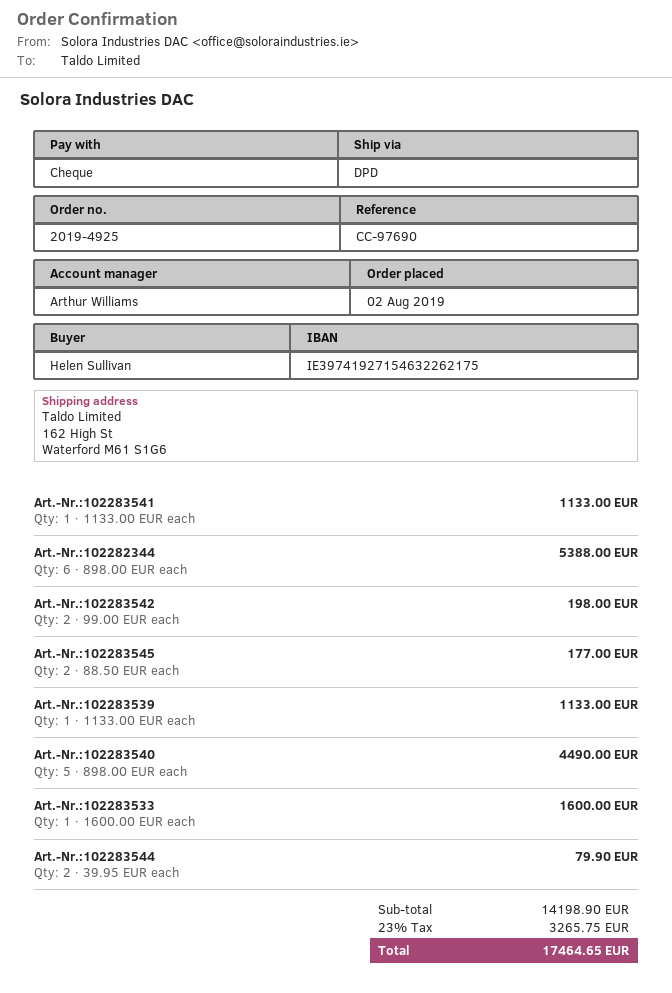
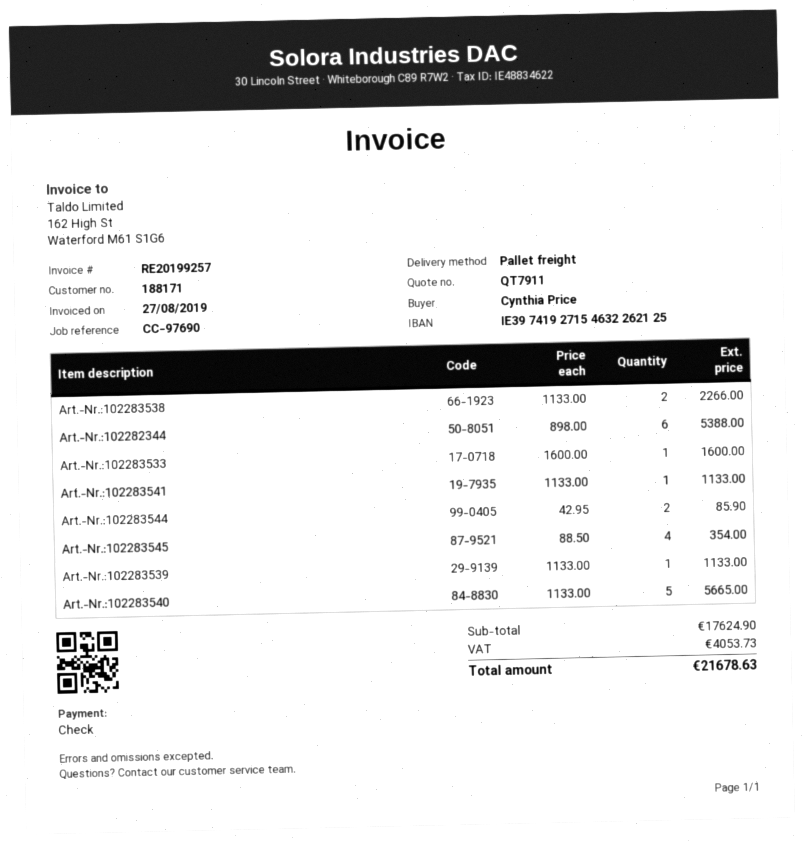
ordered by: Helen Sullivan -> Cynthia Price
bank account: IE39741927154632262175 -> IE39741927154632262125
shipping method: DPD -> pallet freight
Art.-Nr.:102283542: 2 x 99.00 = 198.00 -> none
Art.-Nr.:102283545: 2 x 88.50 = 177.00 -> 4 x 88.50 = 354.00
Art.-Nr.:102283540: 5 x 898.00 = 4490.00 -> 5 x 1133.00 = 5665.00
Art.-Nr.:102283544: 2 x 39.95 = 79.90 -> 2 x 42.95 = 85.90
Art.-Nr.:102283538: none -> 2 x 1133.00 = 2266.00
subtotal: 14198.90 -> 17624.90
tax: 3265.75 -> 4053.73
total: 17464.65 -> 21678.63

